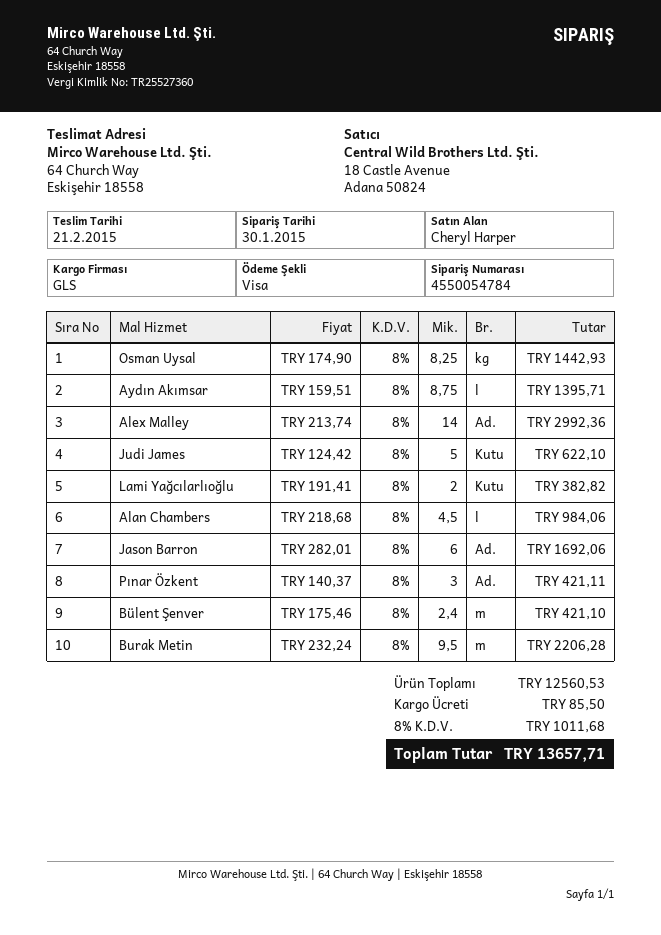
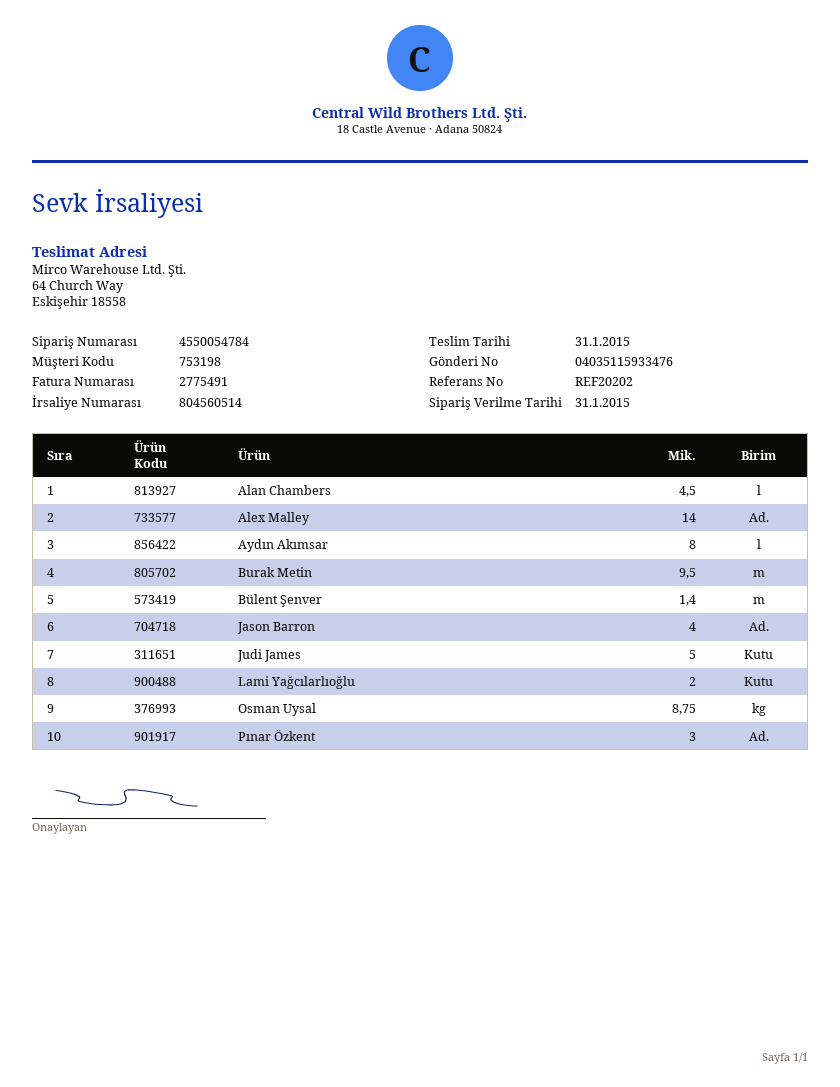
order date: 2015-01-30 -> 2015-01-31
delivery date: 2015-02-21 -> 2015-01-31
Osman Uysal: 8.25 -> 8.75
Aydın Akımsar: 8.75 -> 8
Jason Barron: 6 -> 4
Bülent Şenver: 2.4 -> 1.4

